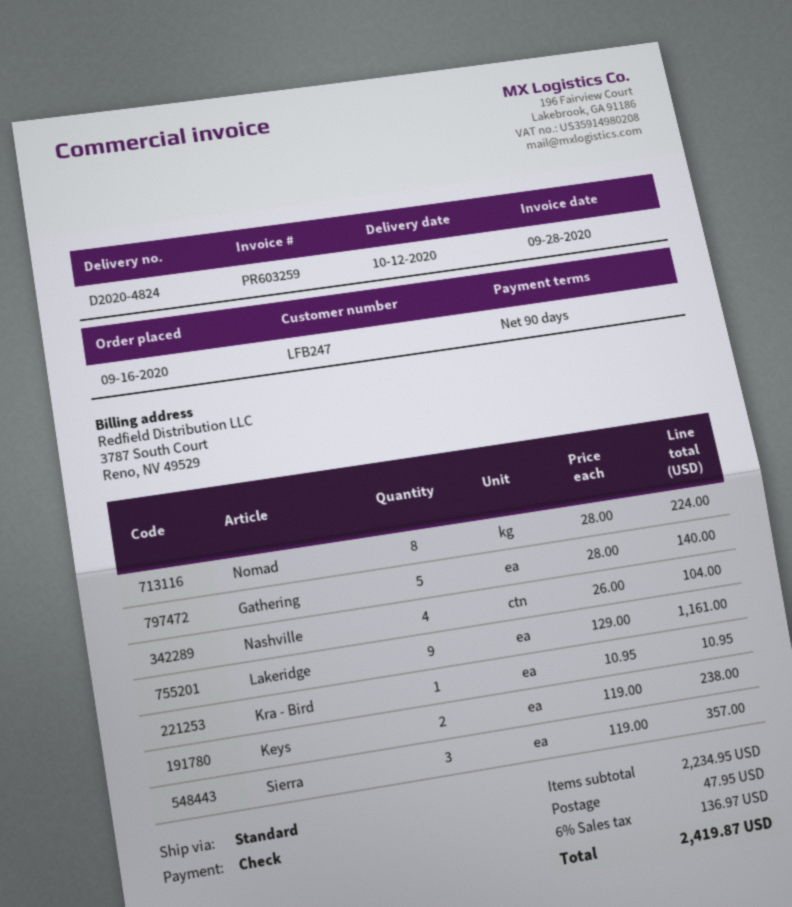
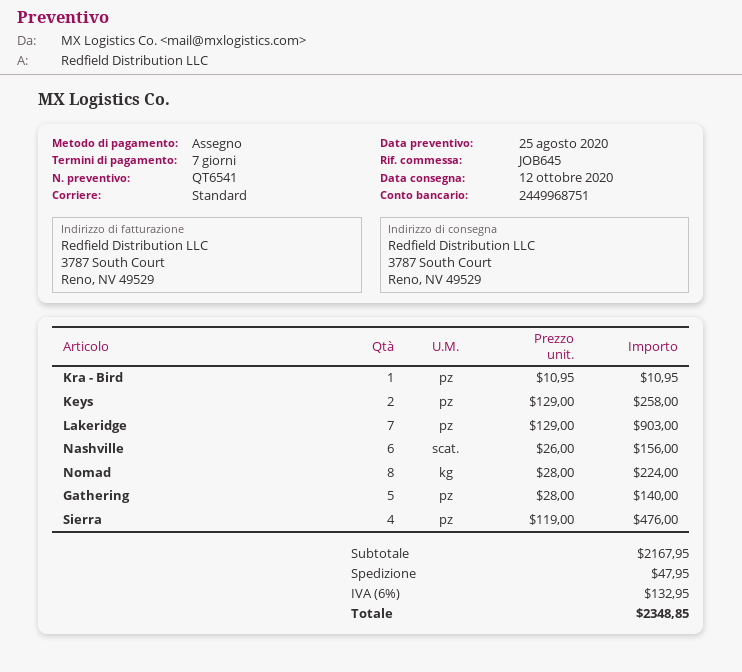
payment terms: 90 days -> 7 days
Nashville: 4 x 26.00 = 104.00 -> 6 x 26.00 = 156.00
Lakeridge: 9 x 129.00 = 1161.00 -> 7 x 129.00 = 903.00
Keys: 2 x 119.00 = 238.00 -> 2 x 129.00 = 258.00
Sierra: 3 x 119.00 = 357.00 -> 4 x 119.00 = 476.00
subtotal: 2234.95 -> 2167.95
tax: 6% = 136.97 -> 6% = 132.95
total: 2419.87 -> 2348.85

